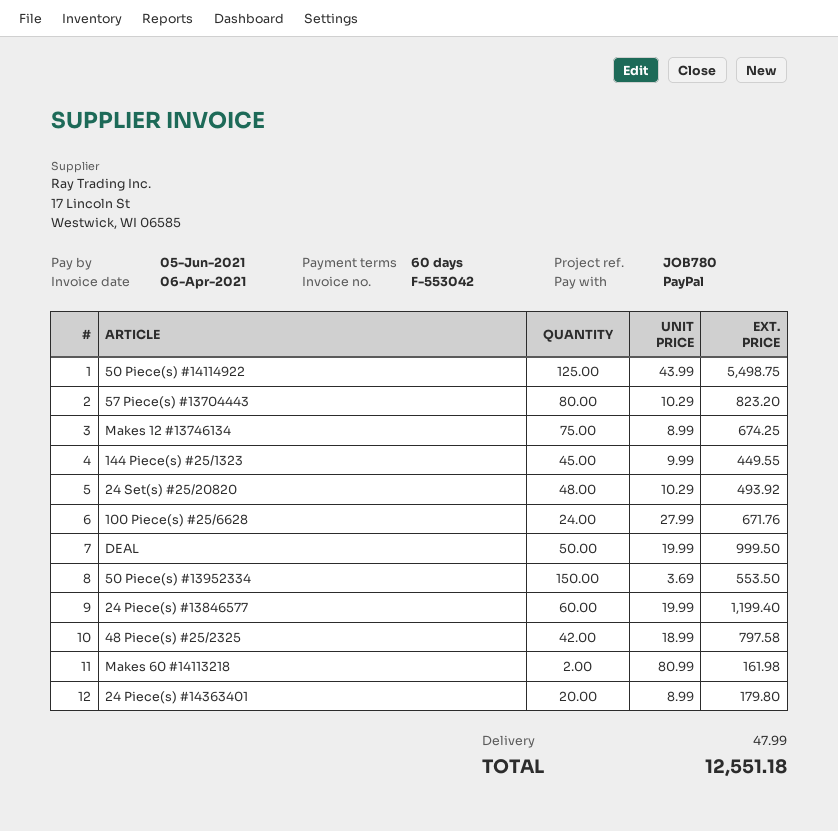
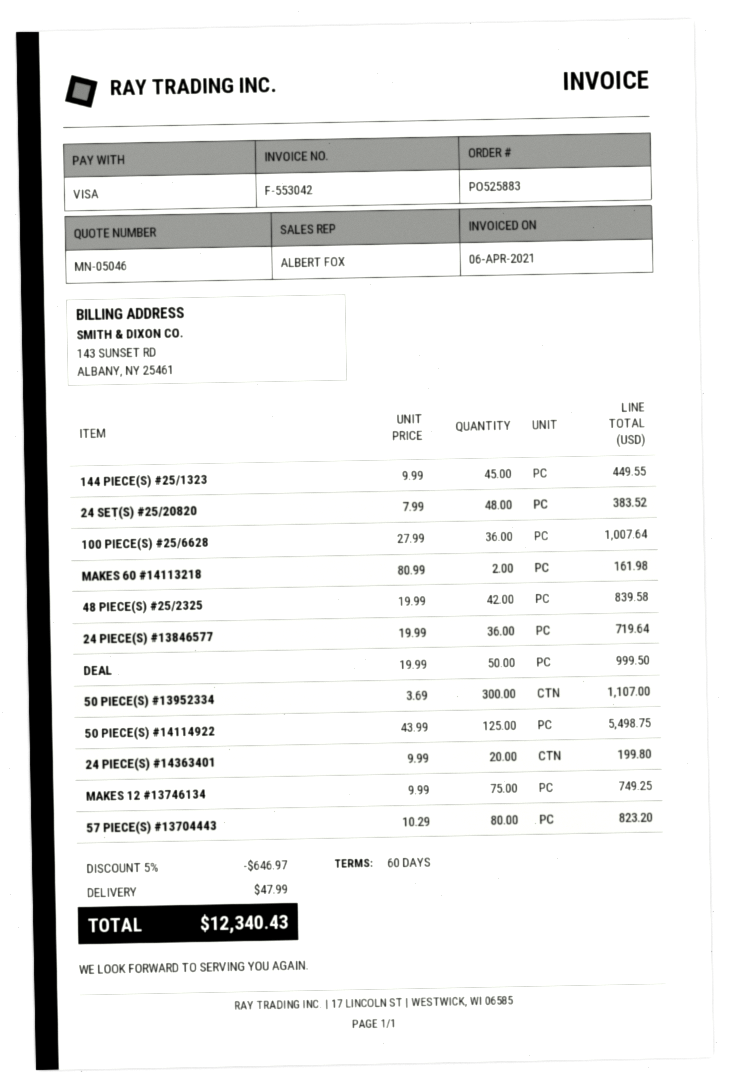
payment method: PayPal -> Visa
Makes 12 #13746134: 75 x 8.99 = 674.25 -> 75 x 9.99 = 749.25
24 Set(s) #25/20820: 48 x 10.29 = 493.92 -> 48 x 7.99 = 383.52
100 Piece(s) #25/6628: 24 x 27.99 = 671.76 -> 36 x 27.99 = 1007.64
50 Piece(s) #13952334: 150 x 3.69 = 553.50 -> 300 x 3.69 = 1107.00
24 Piece(s) #13846577: 60 x 19.99 = 1199.40 -> 36 x 19.99 = 719.64
48 Piece(s) #25/2325: 42 x 18.99 = 797.58 -> 42 x 19.99 = 839.58
24 Piece(s) #14363401: 20 x 8.99 = 179.80 -> 20 x 9.99 = 199.80
discount: none -> 5% = 646.97
total: 12551.18 -> 12340.43

